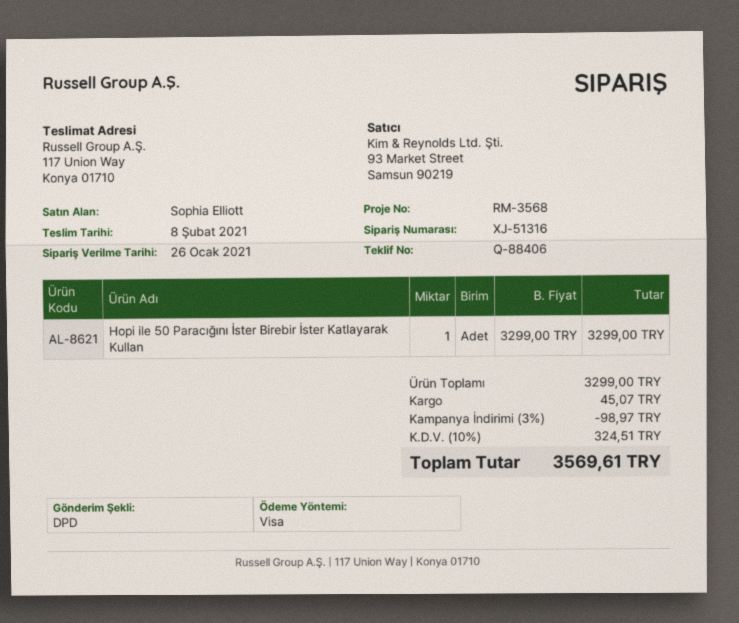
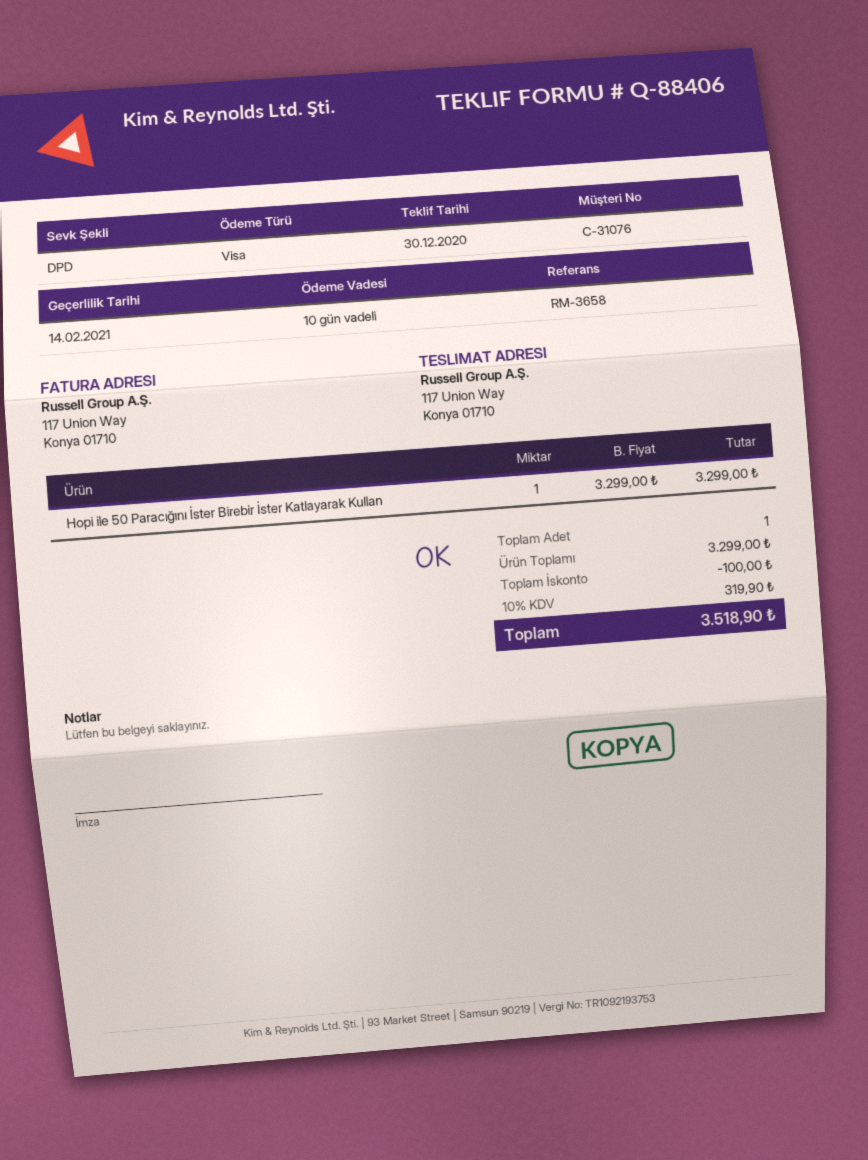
reference: RM-3568 -> RM-3658
discount: 98.97 -> 100.00
shipping: 45.07 -> none
tax: 10% = 324.51 -> 10% = 319.90
total: 3569.61 -> 3518.90

